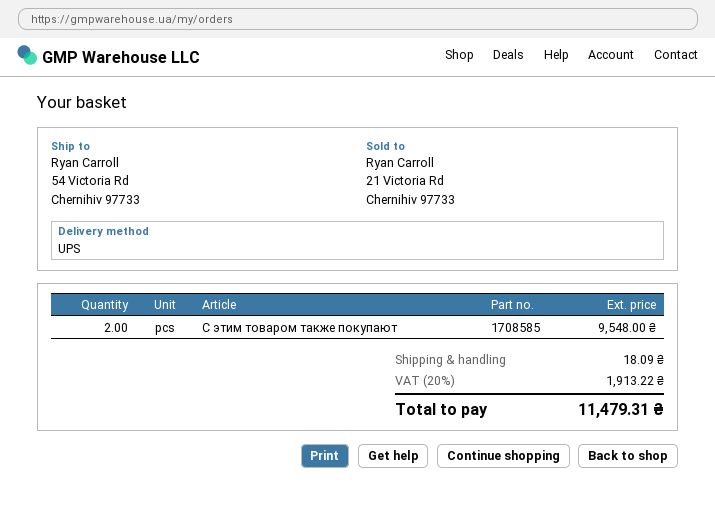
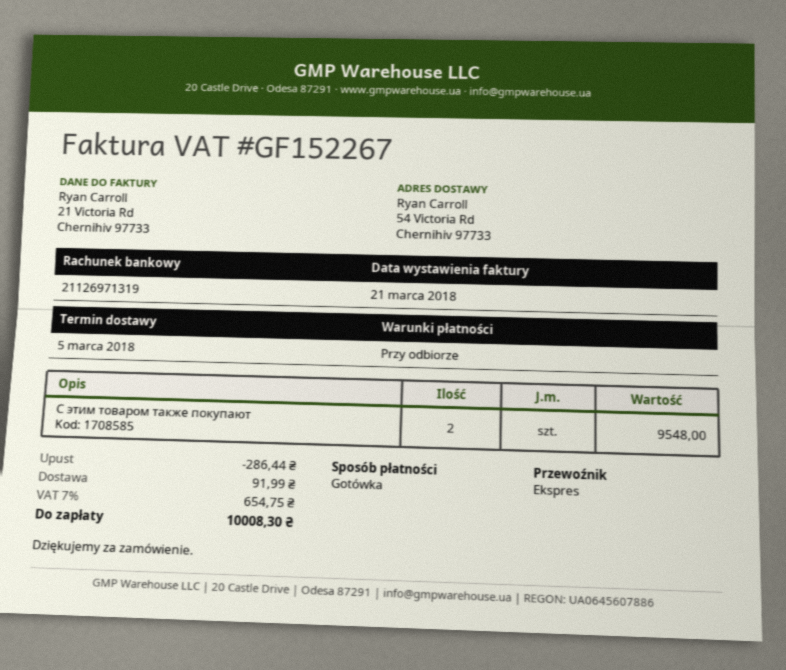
shipping method: UPS -> express
discount: none -> 286.44
shipping: 18.09 -> 91.99
tax: 20% = 1913.22 -> 7% = 654.75
total: 11479.31 -> 10008.30

